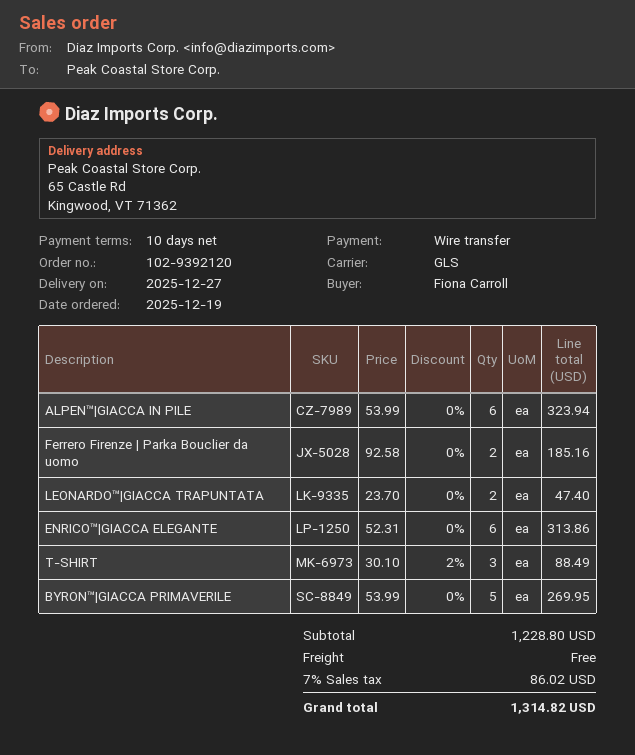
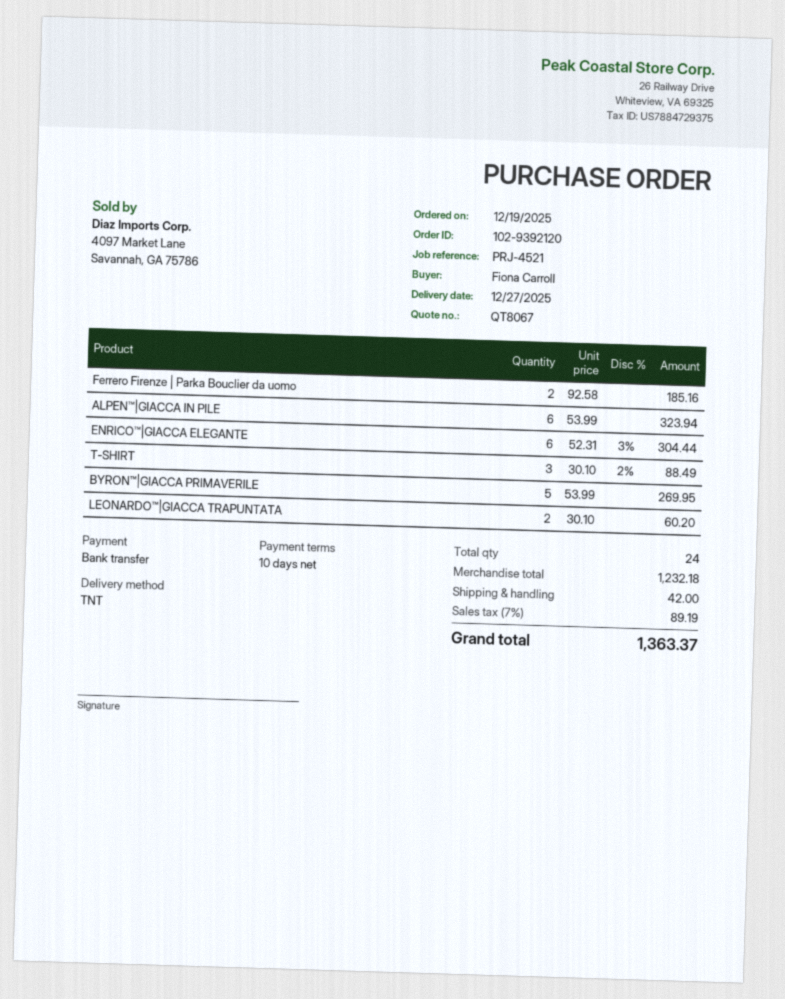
shipping method: GLS -> TNT
LEONARDO™|GIACCA TRAPUNTATA: 2 x 23.70 = 47.40 -> 2 x 30.10 = 60.20
ENRICO™|GIACCA ELEGANTE: 6 x 52.31 = 313.86 -> 6 x 52.31 - 3% = 304.44
subtotal: 1228.80 -> 1232.18
shipping: 0.00 -> 42.00
tax: 7% = 86.02 -> 7% = 89.19
total: 1314.82 -> 1363.37

